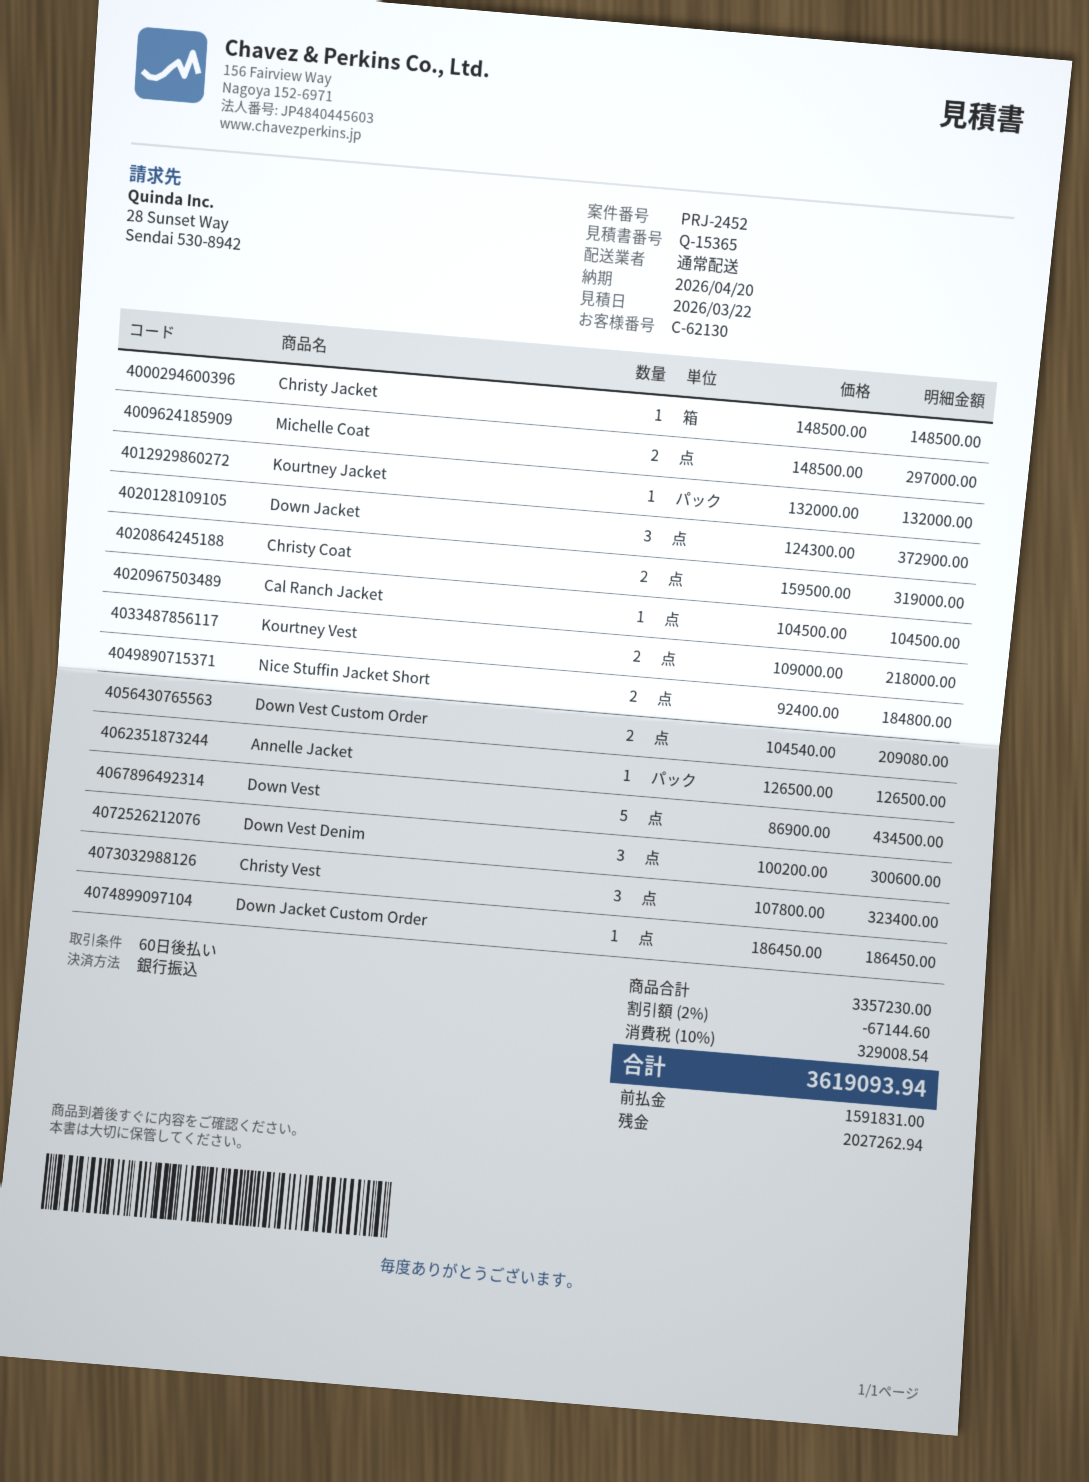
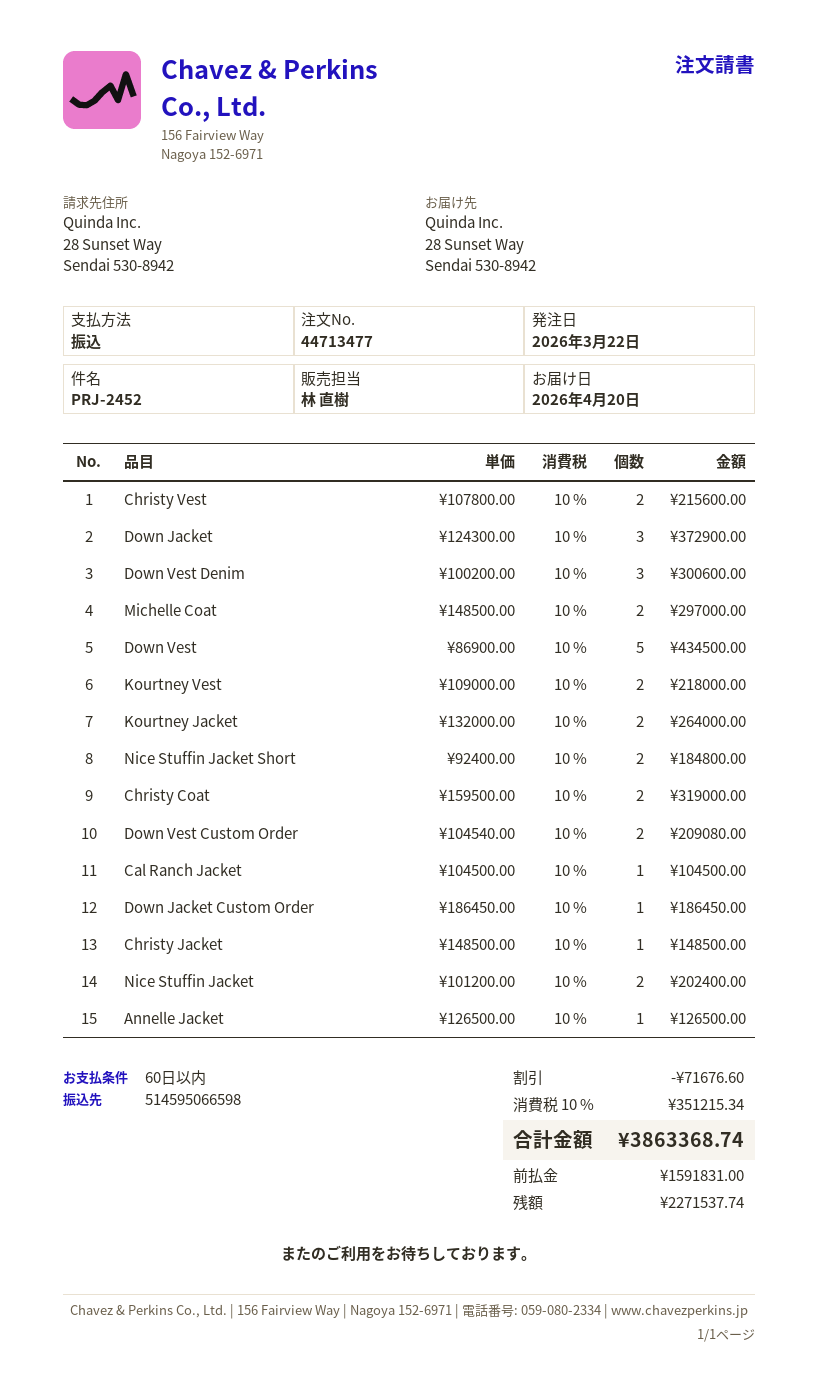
Kourtney Jacket: 1 x 132000.00 = 132000.00 -> 2 x 132000.00 = 264000.00
Christy Vest: 3 x 107800.00 = 323400.00 -> 2 x 107800.00 = 215600.00
Nice Stuffin Jacket: none -> 2 x 101200.00 = 202400.00
discount: 67144.60 -> 71676.60
tax: 10% = 329008.54 -> 10% = 351215.34
total: 3619093.94 -> 3863368.74
balance: 2027262.94 -> 2271537.74

